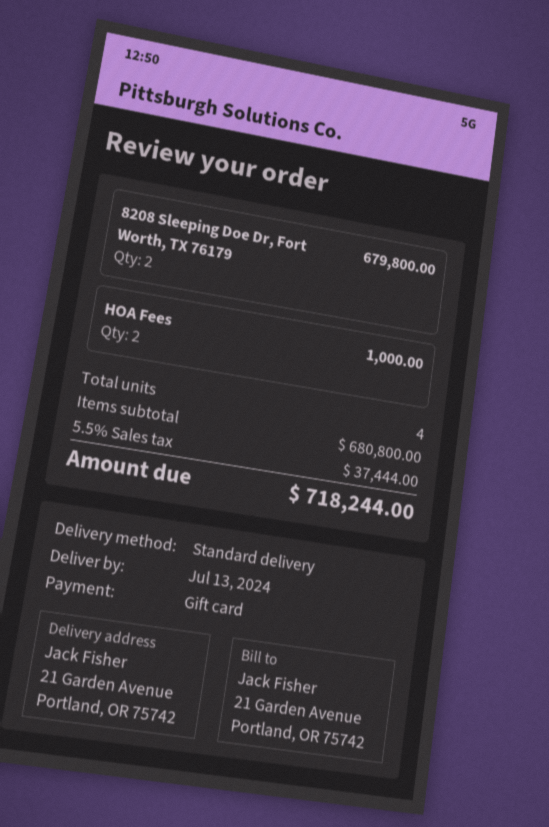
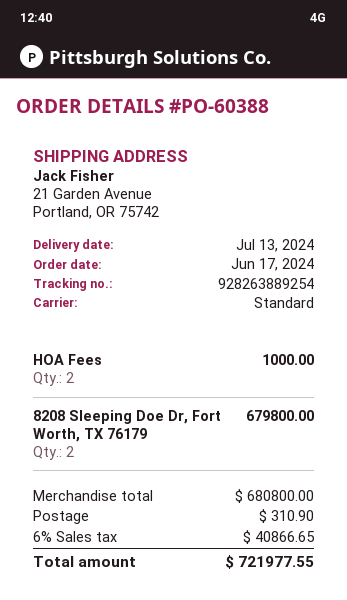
shipping: none -> 310.90
tax: 5.5% = 37444.00 -> 6% = 40866.65
total: 718244.00 -> 721977.55

